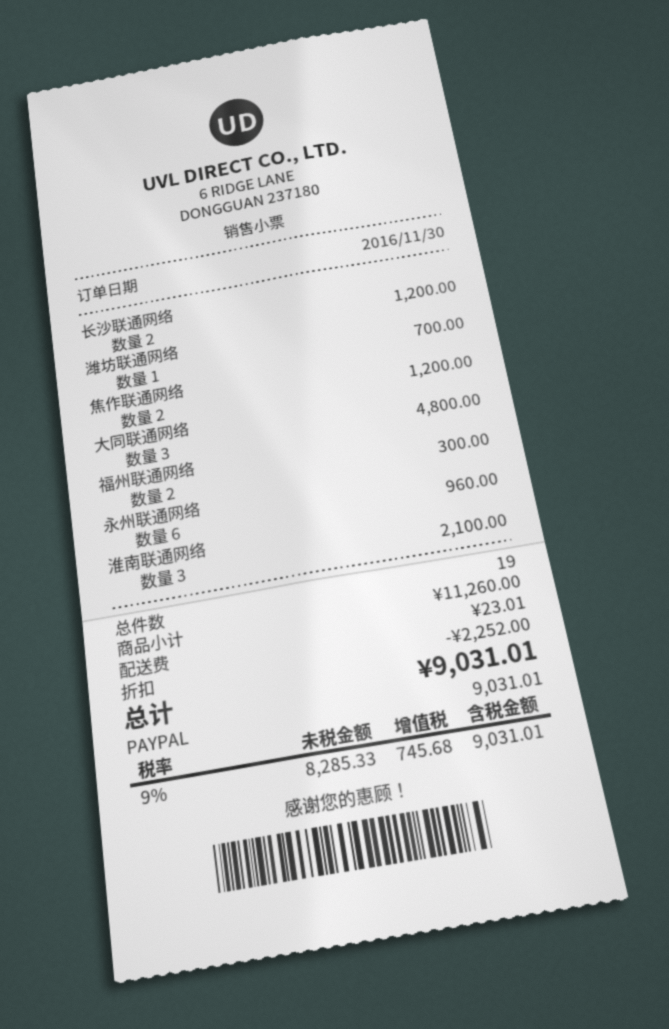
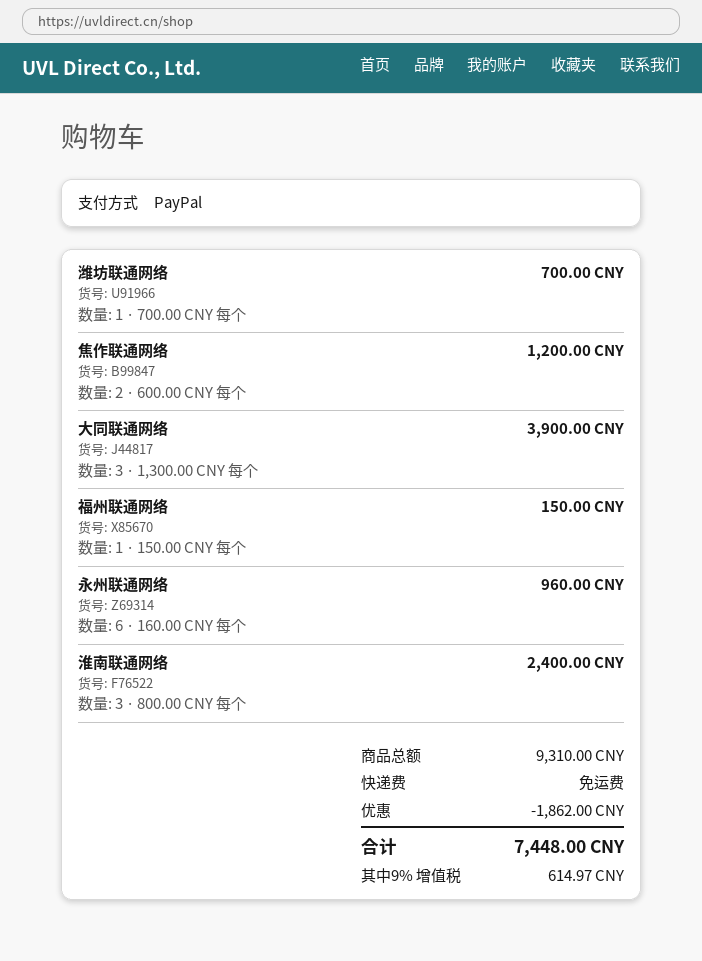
长沙联通网络: 2 for 1200.00 -> none
大同联通网络: 3 for 4800.00 -> 3 for 3900.00
福州联通网络: 2 for 300.00 -> 1 for 150.00
淮南联通网络: 3 for 2100.00 -> 3 for 2400.00
subtotal: 11260.00 -> 9310.00
discount: 2252.00 -> 1862.00
shipping: 23.01 -> 0.00
tax: 9% = 745.68 -> 9% = 614.97
total: 9031.01 -> 7448.00

